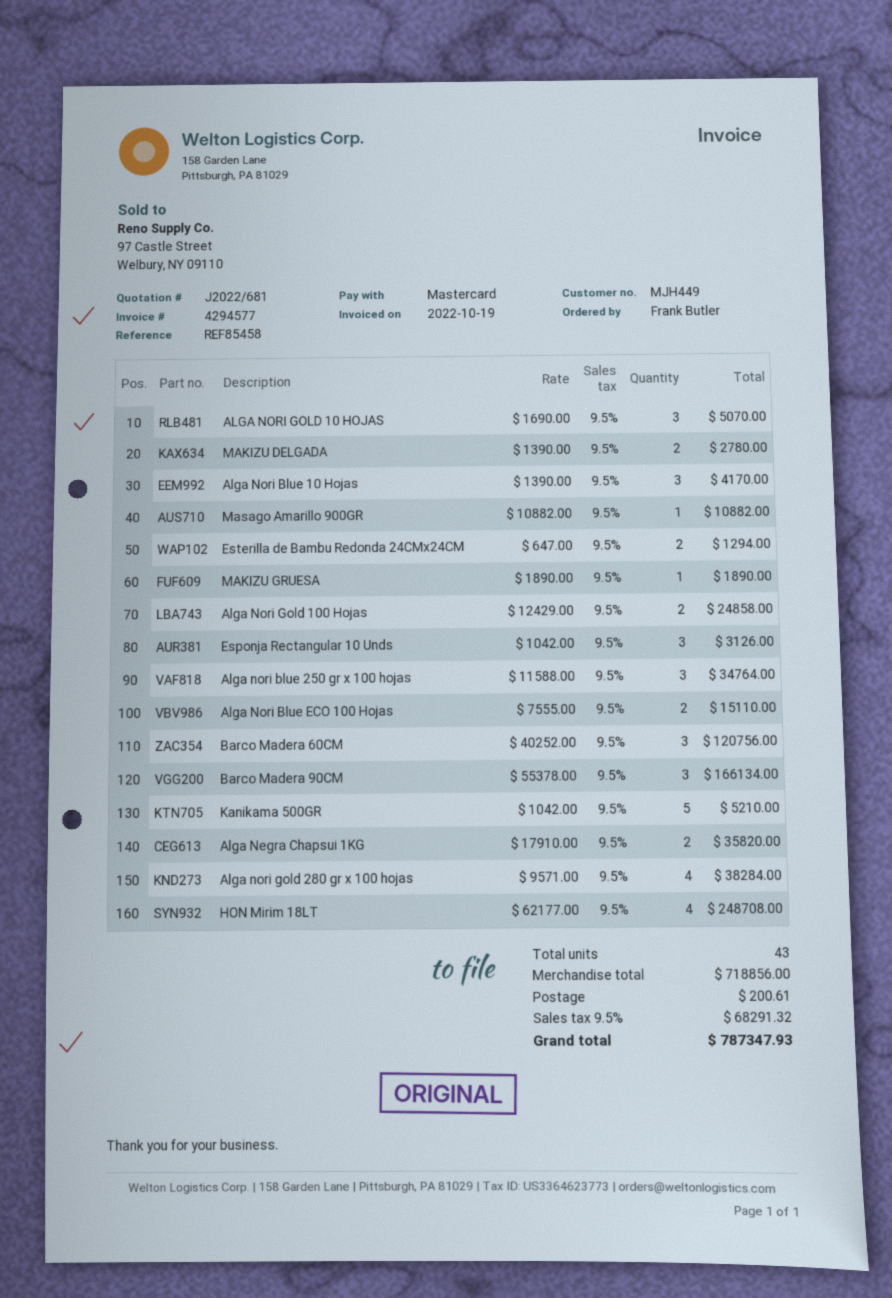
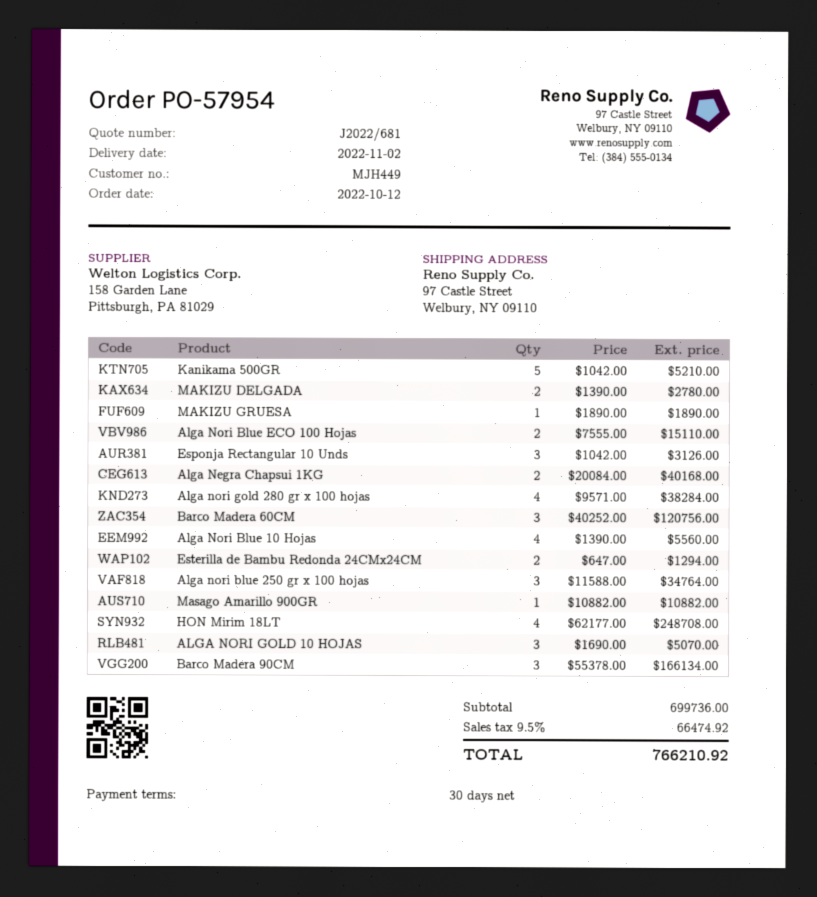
Alga Nori Blue 10 Hojas: 3 x 1390.00 = 4170.00 -> 4 x 1390.00 = 5560.00
Alga Nori Gold 100 Hojas: 2 x 12429.00 = 24858.00 -> none
Alga Negra Chapsui 1KG: 2 x 17910.00 = 35820.00 -> 2 x 20084.00 = 40168.00
subtotal: 718856.00 -> 699736.00
shipping: 200.61 -> none
tax: 9.5% = 68291.32 -> 9.5% = 66474.92
total: 787347.93 -> 766210.92

